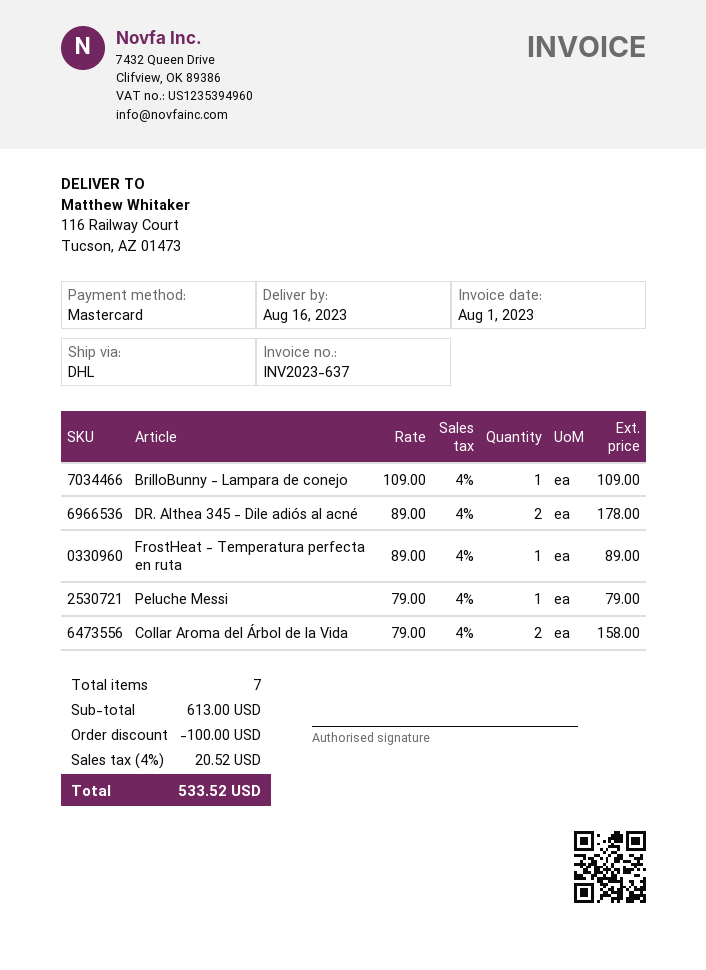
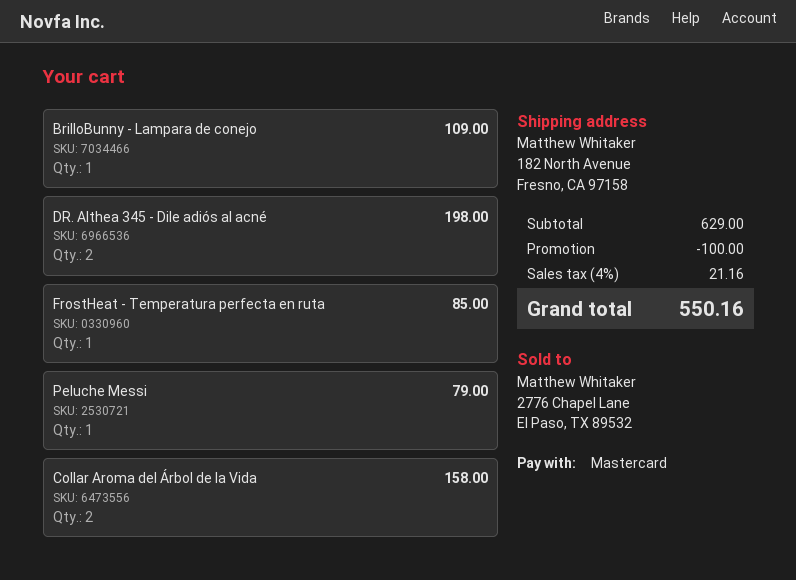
ship to: 116 Railway Court, Tucson, AZ 01473 -> 182 North Avenue, Fresno, CA 97158
DR. Althea 345 - Dile adiós al acné: 2 for 178.00 -> 2 for 198.00
FrostHeat - Temperatura perfecta en ruta: 1 for 89.00 -> 1 for 85.00
subtotal: 613.00 -> 629.00
tax: 4% = 20.52 -> 4% = 21.16
total: 533.52 -> 550.16

